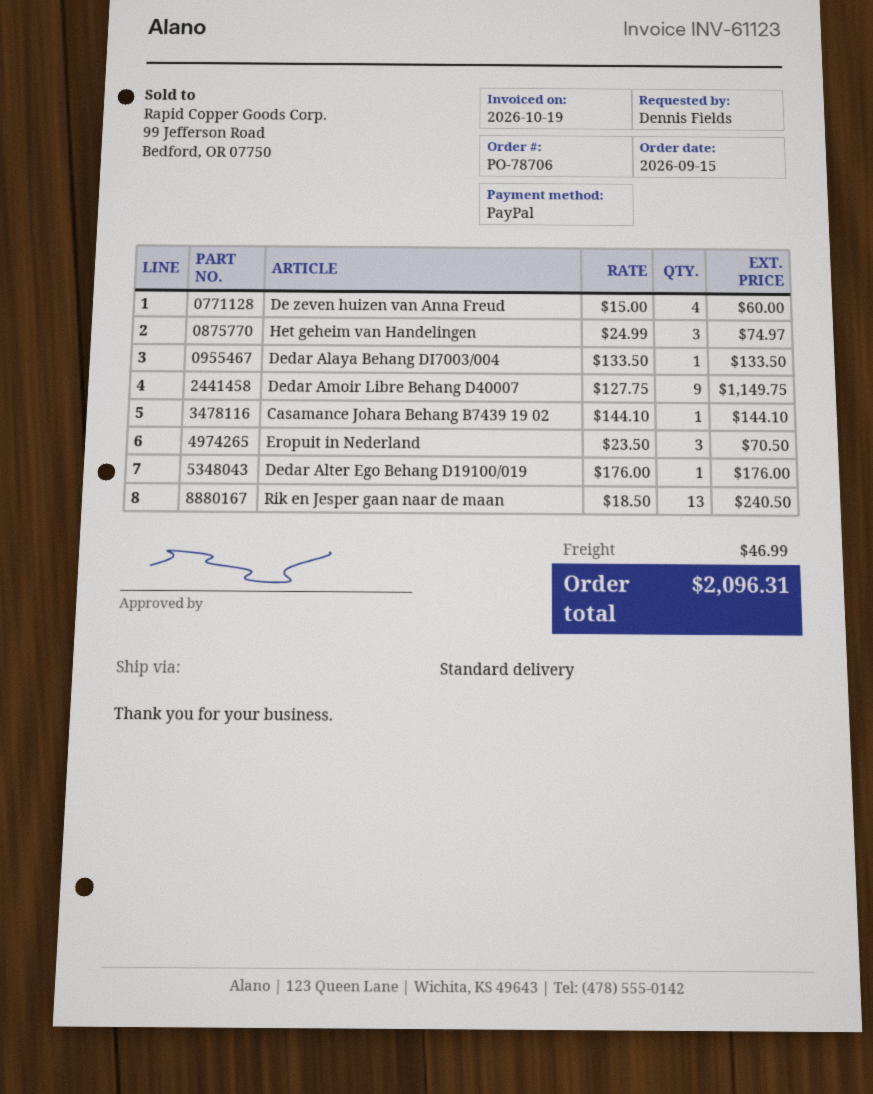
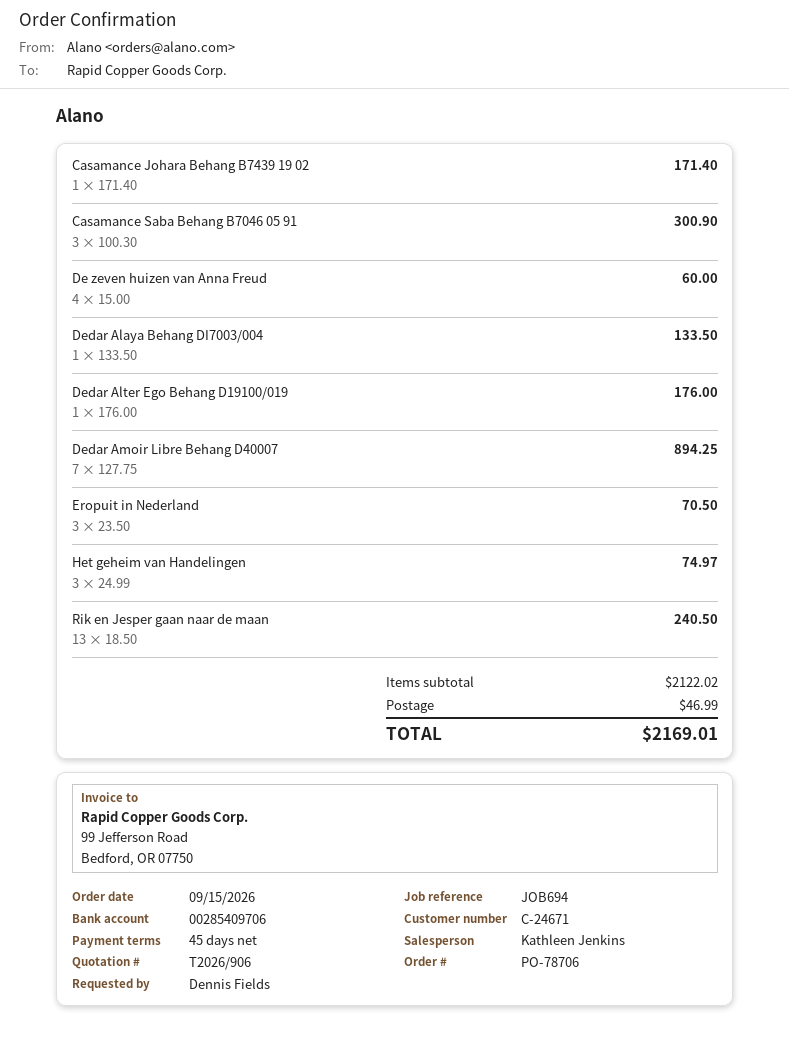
Dedar Amoir Libre Behang D40007: 9 x 127.75 = 1149.75 -> 7 x 127.75 = 894.25
Casamance Johara Behang B7439 19 02: 1 x 144.10 = 144.10 -> 1 x 171.40 = 171.40
Casamance Saba Behang B7046 05 91: none -> 3 x 100.30 = 300.90
total: 2096.31 -> 2169.01

